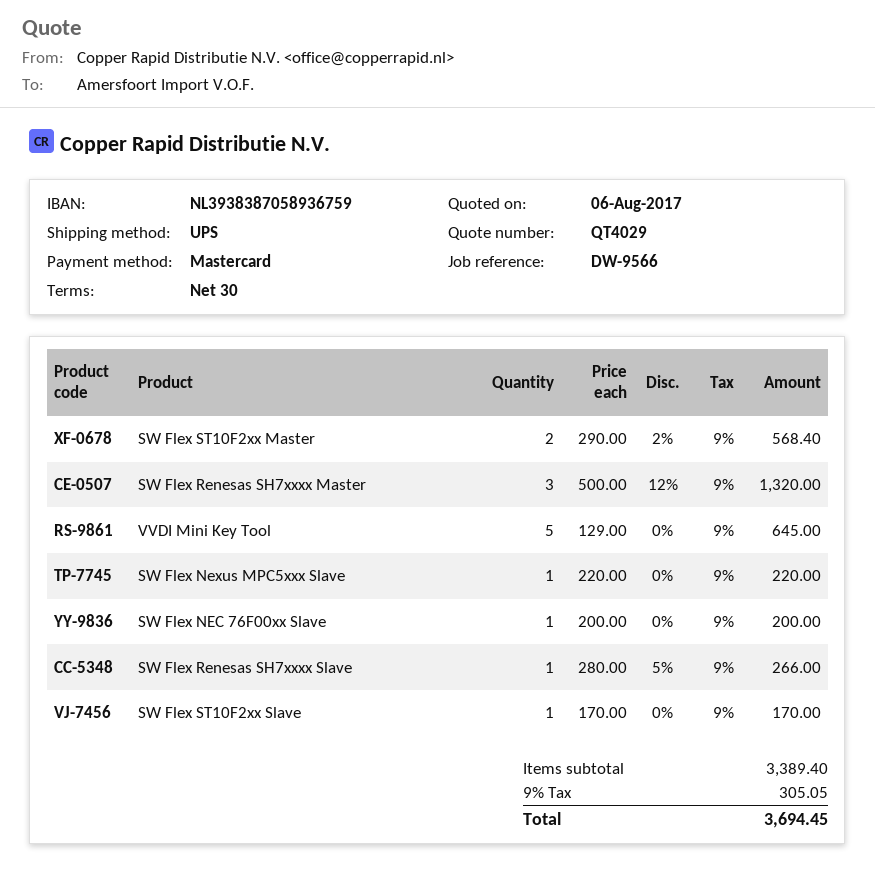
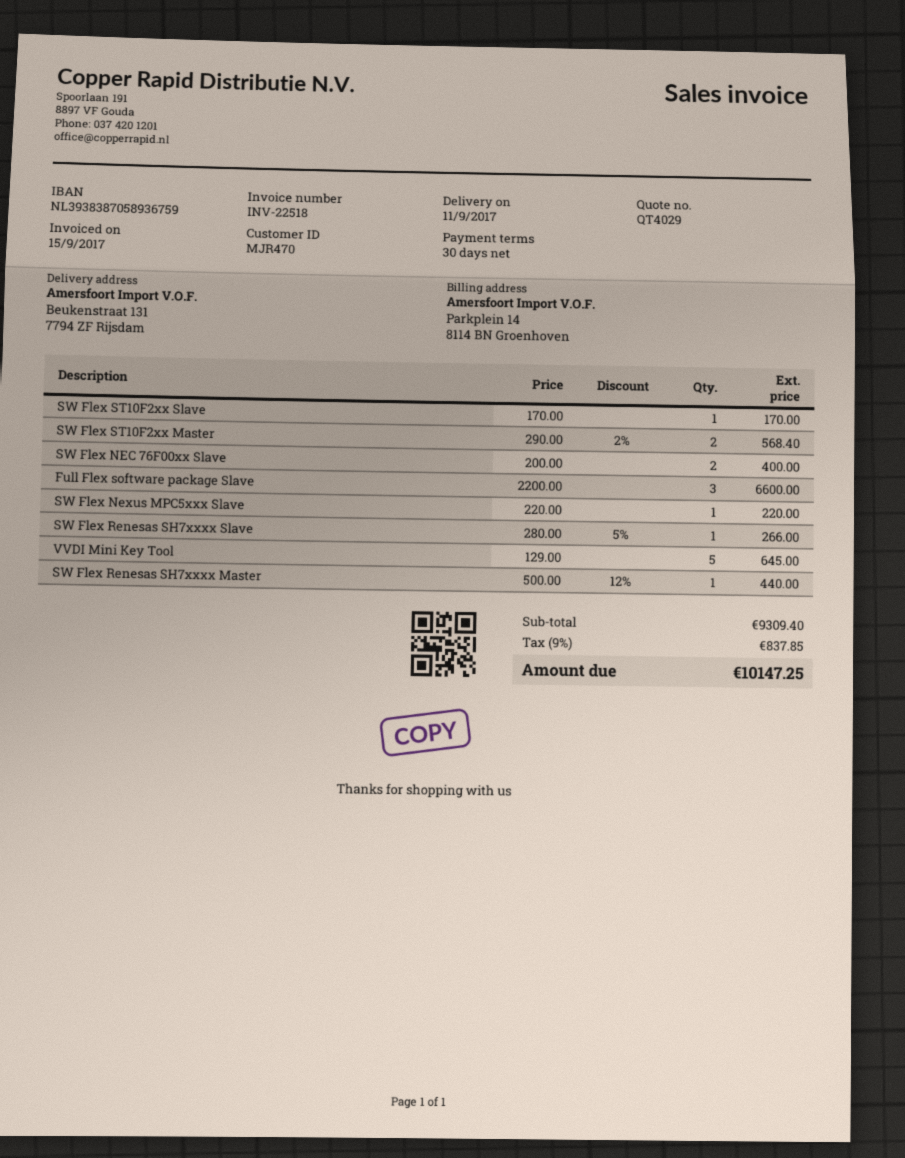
SW Flex Renesas SH7xxxx Master: 3 x 500.00 - 12% = 1320.00 -> 1 x 500.00 - 12% = 440.00
SW Flex NEC 76F00xx Slave: 1 x 200.00 = 200.00 -> 2 x 200.00 = 400.00
Full Flex software package Slave: none -> 3 x 2200.00 = 6600.00
subtotal: 3389.40 -> 9309.40
tax: 9% = 305.05 -> 9% = 837.85
total: 3694.45 -> 10147.25

